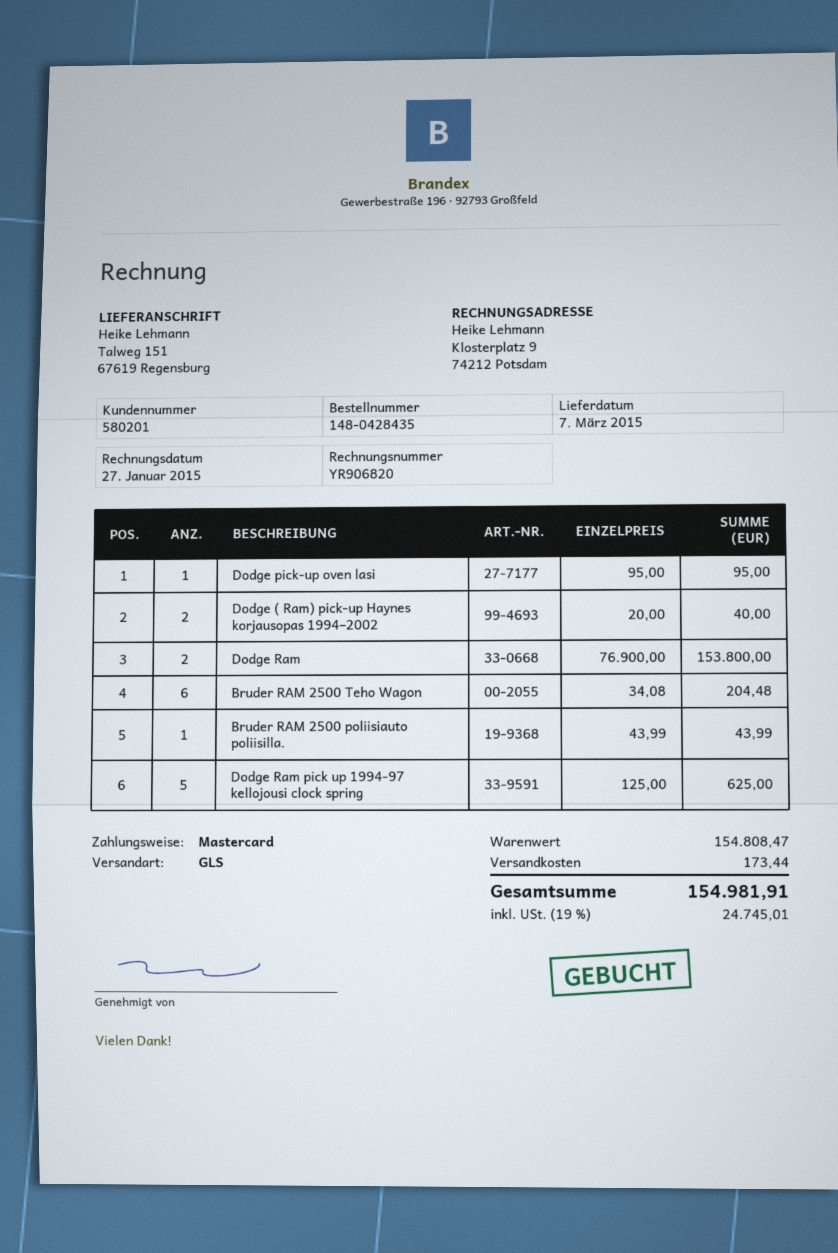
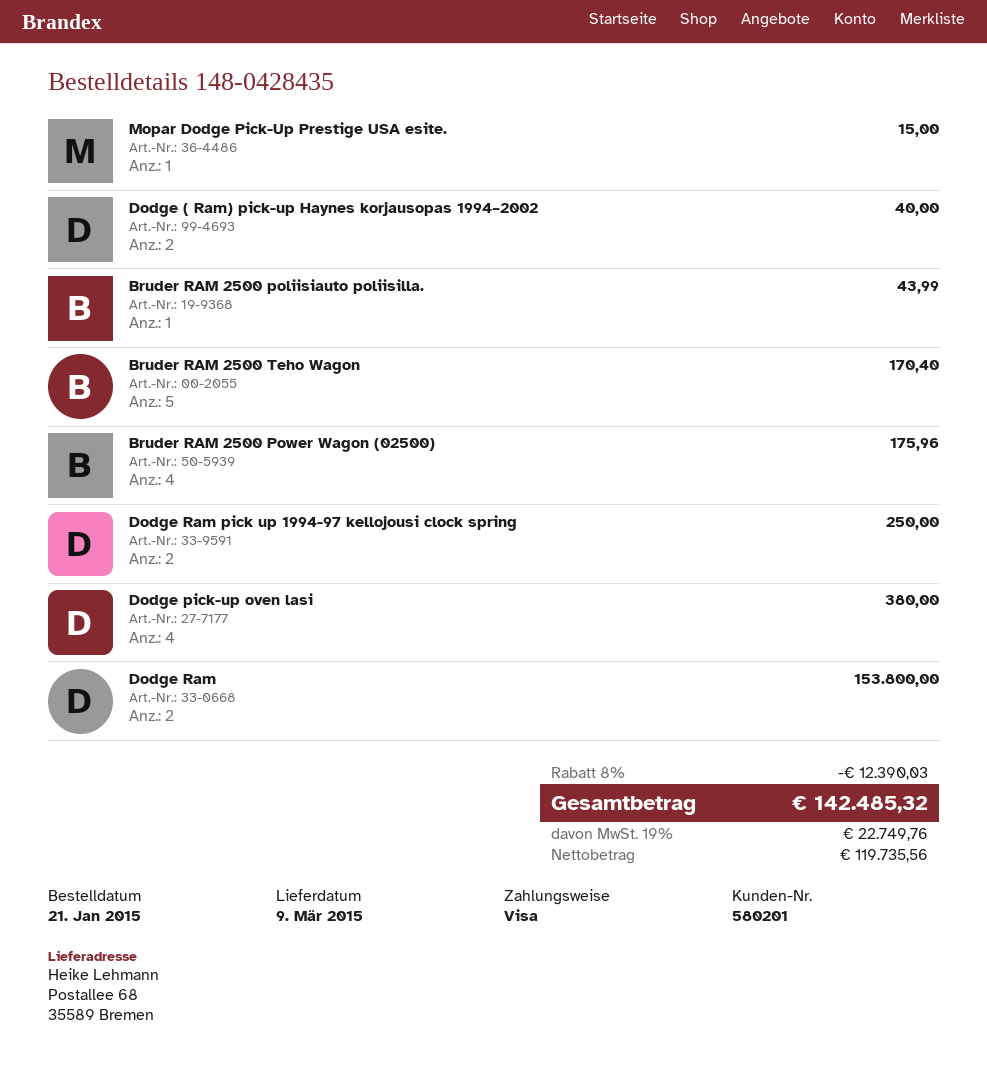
delivery date: 2015-03-07 -> 2015-03-09
payment method: Mastercard -> Visa
ship to: Talweg 151, 67619 Regensburg -> Postallee 68, 35589 Bremen
Dodge pick-up oven lasi: 1 for 95.00 -> 4 for 380.00
Bruder RAM 2500 Teho Wagon: 6 for 204.48 -> 5 for 170.40
Dodge Ram pick up 1994-97 kellojousi clock spring: 5 for 625.00 -> 2 for 250.00
Mopar Dodge Pick-Up Prestige USA esite.: none -> 1 for 15.00
Bruder RAM 2500 Power Wagon (02500): none -> 4 for 175.96
discount: none -> 8% = 12390.03
shipping: 173.44 -> none
tax: 19% = 24745.01 -> 19% = 22749.76
total: 154981.91 -> 142485.32

